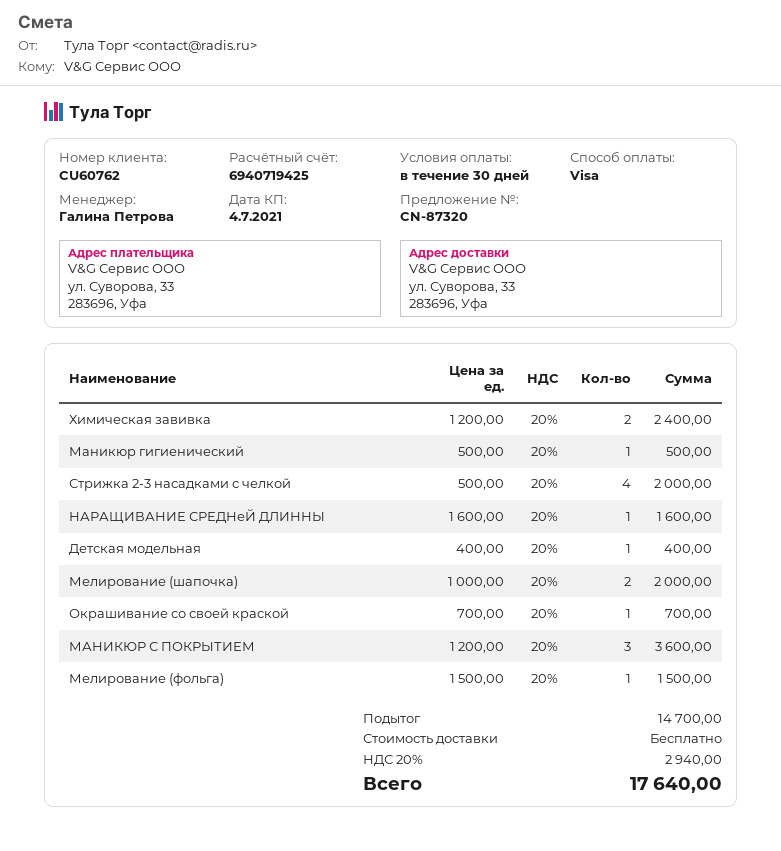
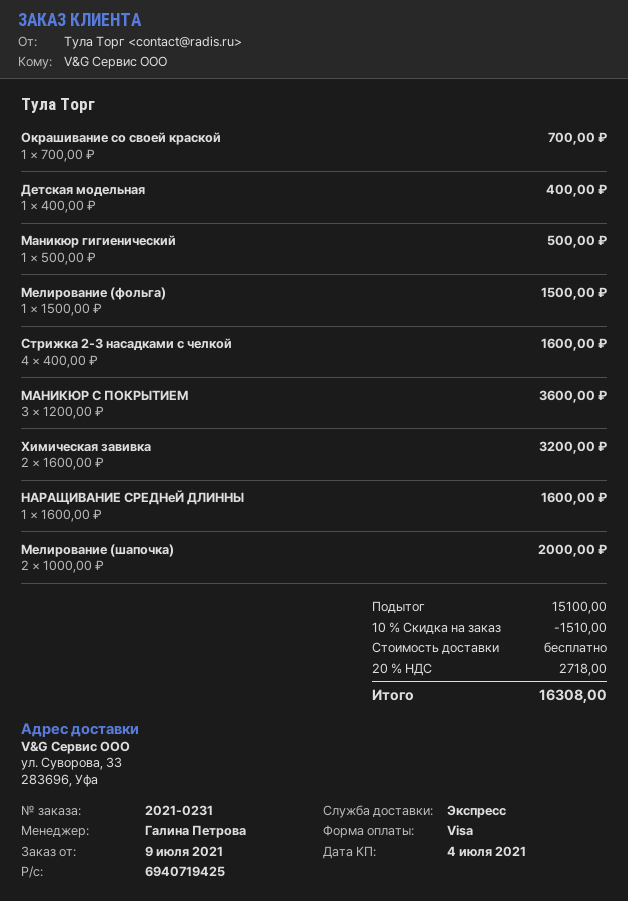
Химическая завивка: 2 x 1200.00 = 2400.00 -> 2 x 1600.00 = 3200.00
Стрижка 2-3 насадками с челкой: 4 x 500.00 = 2000.00 -> 4 x 400.00 = 1600.00
subtotal: 14700.00 -> 15100.00
discount: none -> 10% = 1510.00
tax: 20% = 2940.00 -> 20% = 2718.00
total: 17640.00 -> 16308.00

